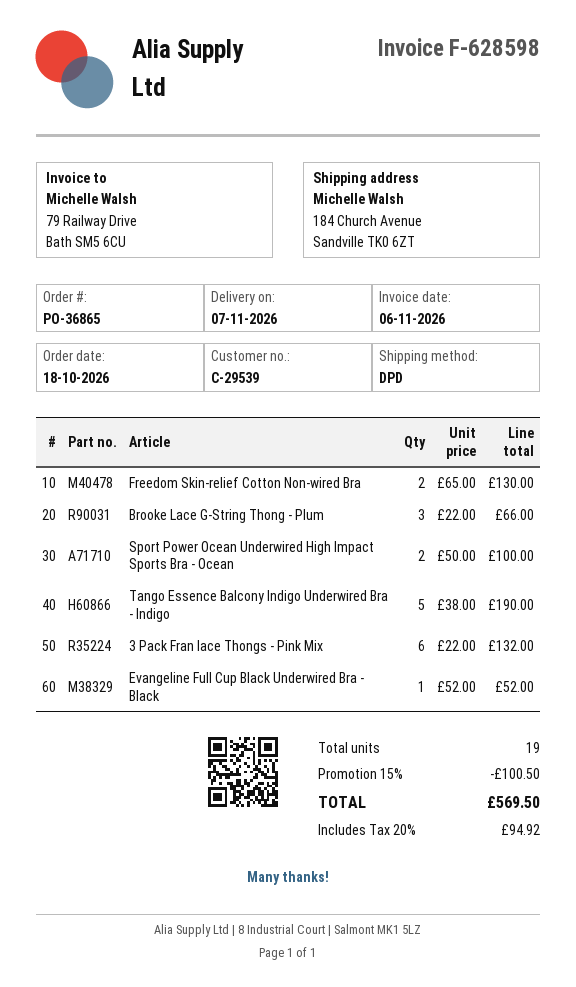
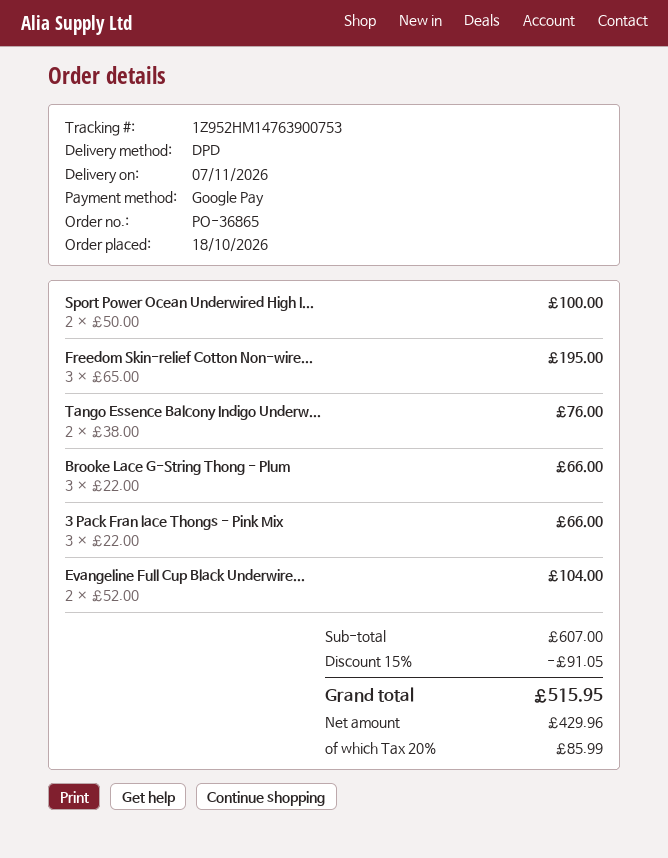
Freedom Skin-relief Cotton Non-wired Bra: 2 x 65.00 = 130.00 -> 3 x 65.00 = 195.00
Tango Essence Balcony Indigo Underwired Bra - Indigo: 5 x 38.00 = 190.00 -> 2 x 38.00 = 76.00
3 Pack Fran lace Thongs - Pink Mix: 6 x 22.00 = 132.00 -> 3 x 22.00 = 66.00
Evangeline Full Cup Black Underwired Bra - Black: 1 x 52.00 = 52.00 -> 2 x 52.00 = 104.00
discount: 15% = 100.50 -> 15% = 91.05
tax: 20% = 94.92 -> 20% = 85.99
total: 569.50 -> 515.95

